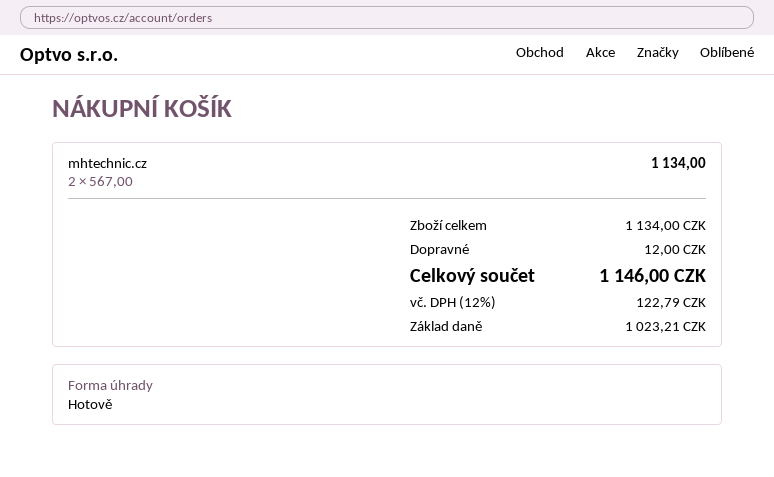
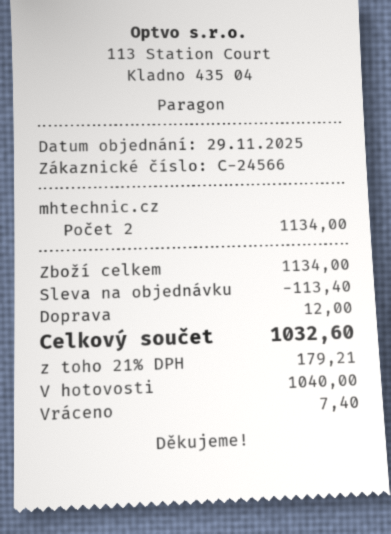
discount: none -> 113.40
tax: 12% = 122.79 -> 21% = 179.21
total: 1146.00 -> 1032.60

